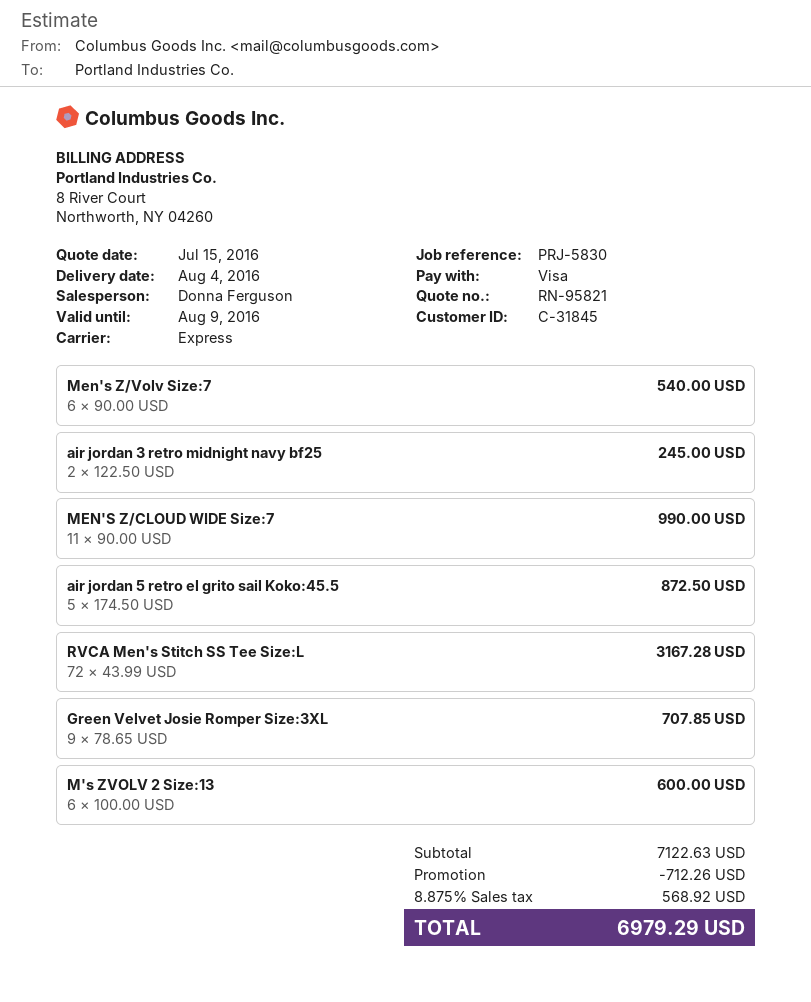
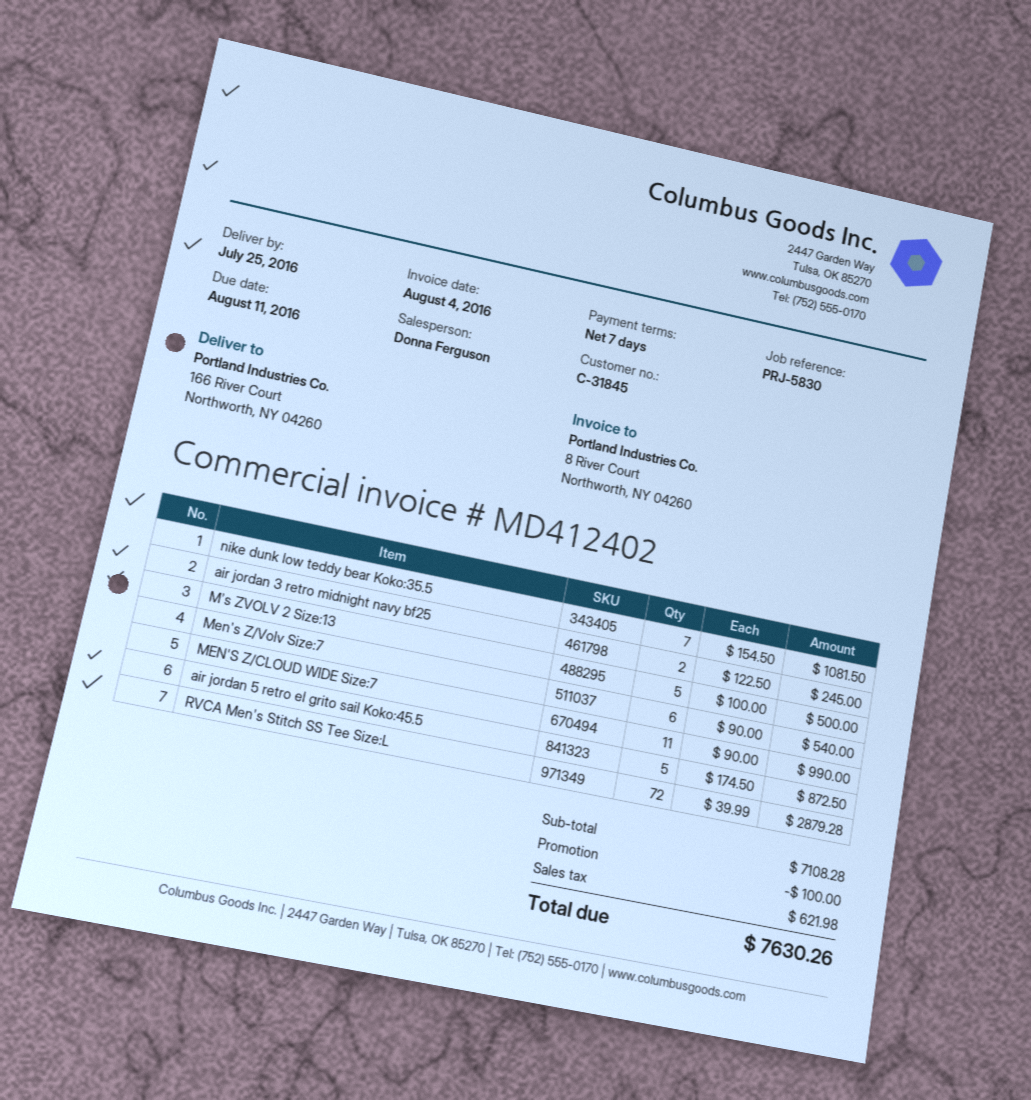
delivery date: 2016-08-04 -> 2016-07-25
RVCA Men's Stitch SS Tee Size:L: 72 x 43.99 = 3167.28 -> 72 x 39.99 = 2879.28
Green Velvet Josie Romper Size:3XL: 9 x 78.65 = 707.85 -> none
M's ZVOLV 2 Size:13: 6 x 100.00 = 600.00 -> 5 x 100.00 = 500.00
nike dunk low teddy bear Koko:35.5: none -> 7 x 154.50 = 1081.50
subtotal: 7122.63 -> 7108.28
discount: 712.26 -> 100.00
tax: 568.92 -> 621.98
total: 6979.29 -> 7630.26

